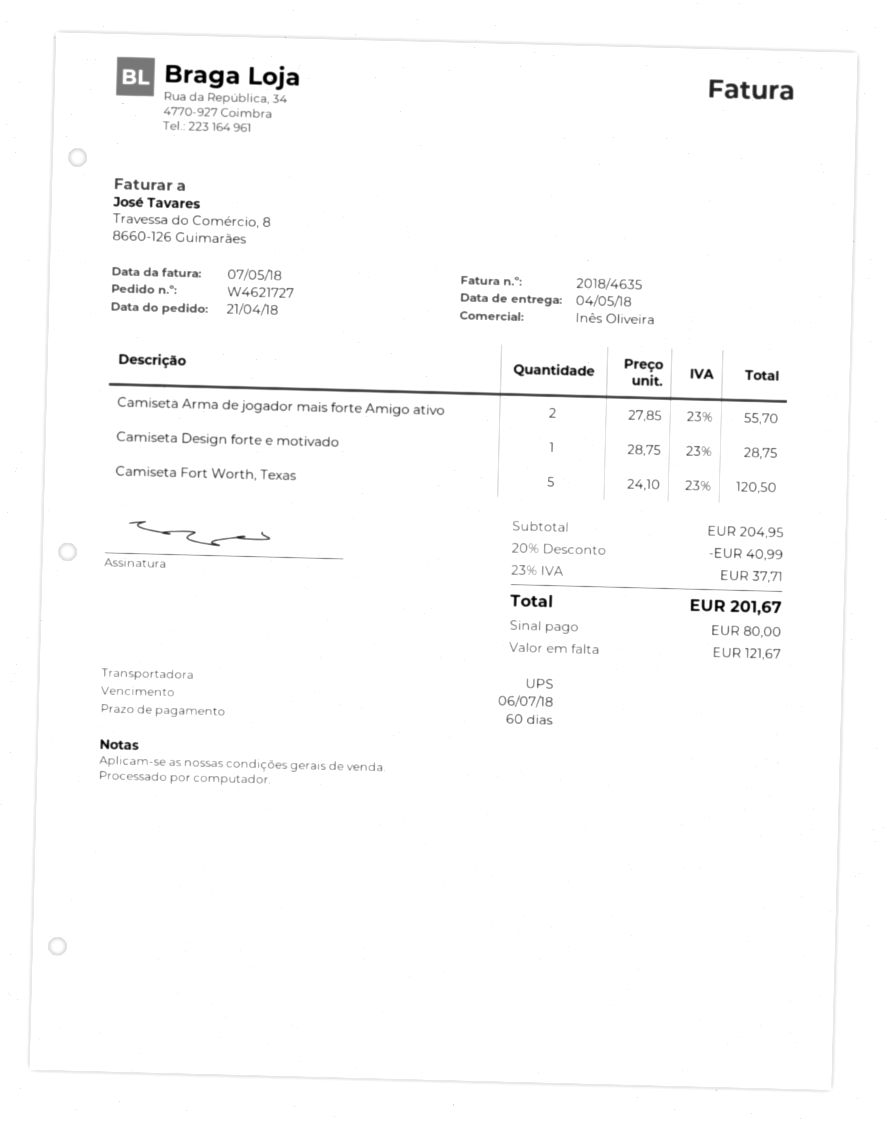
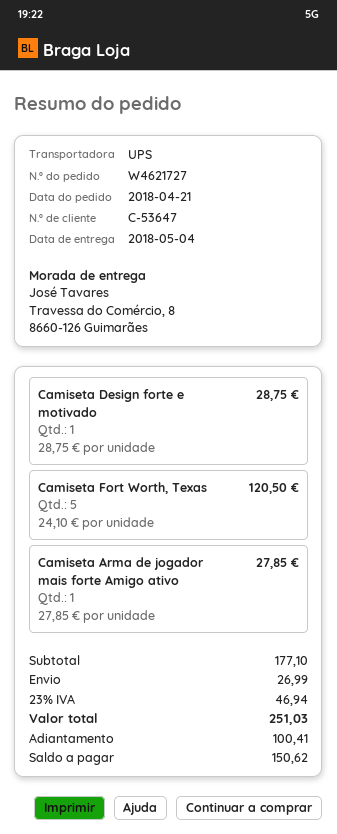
Camiseta Arma de jogador mais forte Amigo ativo: 2 x 27.85 = 55.70 -> 1 x 27.85 = 27.85
subtotal: 204.95 -> 177.10
discount: 20% = 40.99 -> none
shipping: none -> 26.99
tax: 23% = 37.71 -> 23% = 46.94
total: 201.67 -> 251.03
deposit: 80.00 -> 100.41
balance: 121.67 -> 150.62

